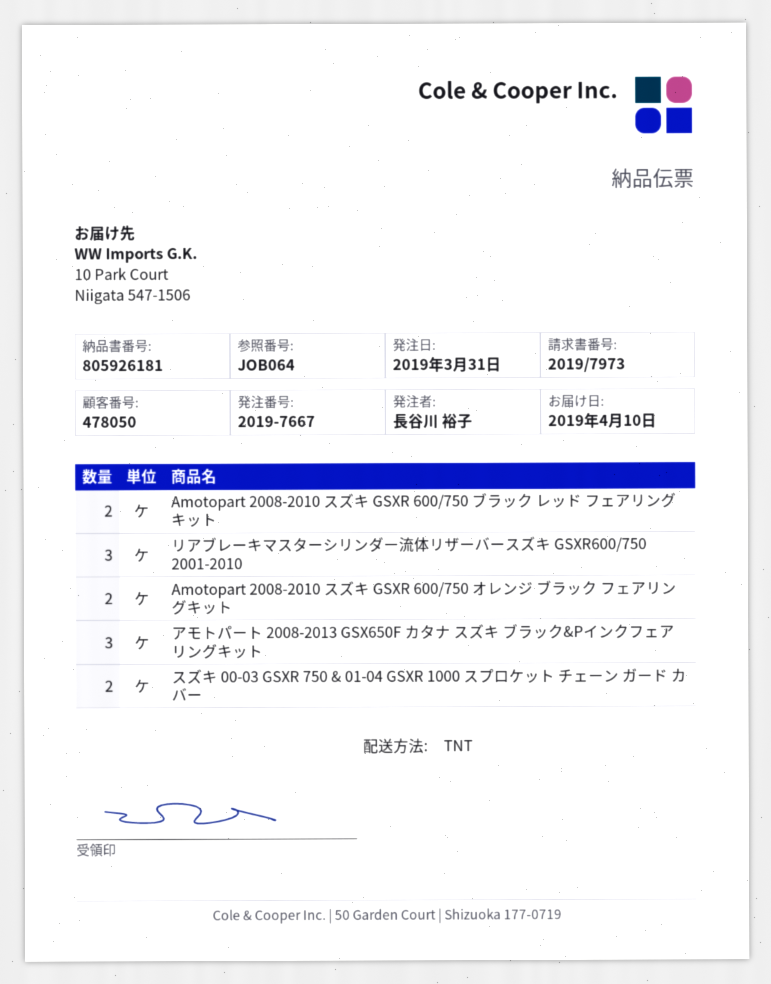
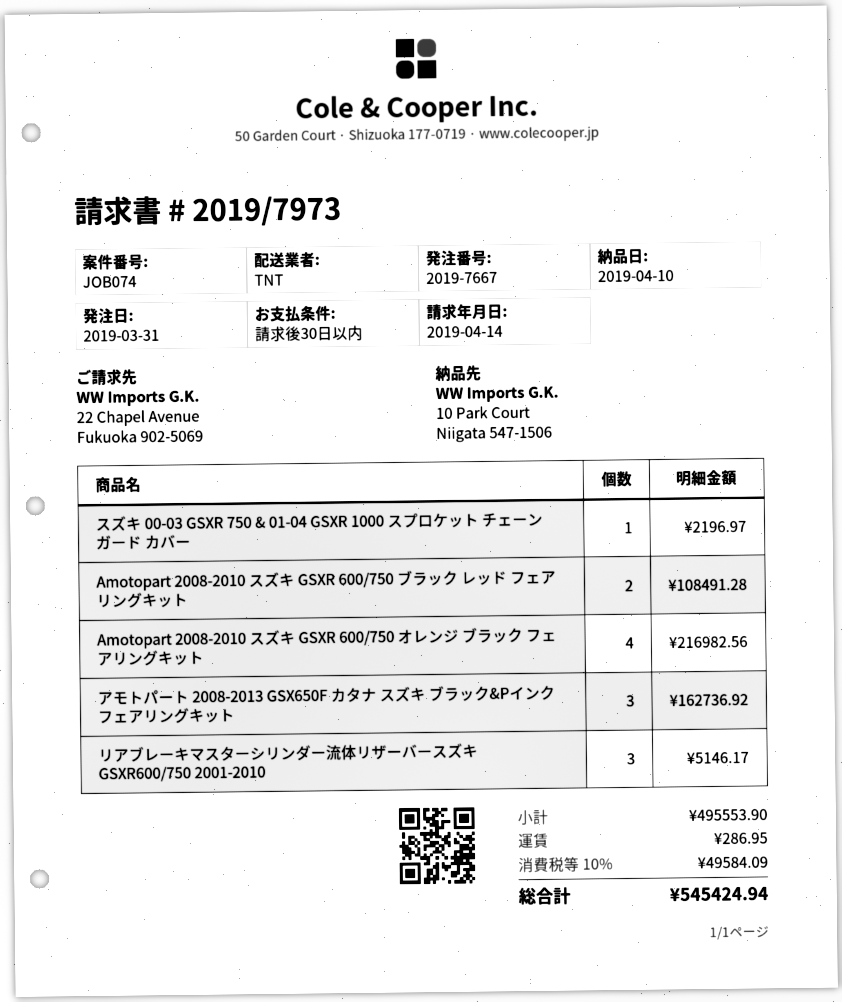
reference: JOB064 -> JOB074
Amotopart 2008-2010 スズキ GSXR 600/750 オレンジ ブラック フェアリングキット: 2 -> 4
スズキ 00-03 GSXR 750 & 01-04 GSXR 1000 スプロケット チェーン ガード カバー: 2 -> 1

